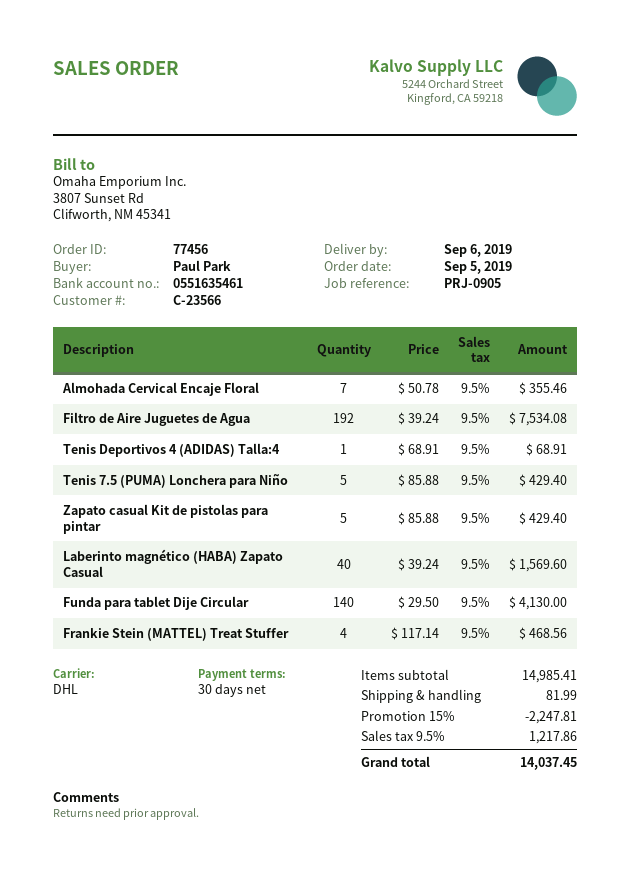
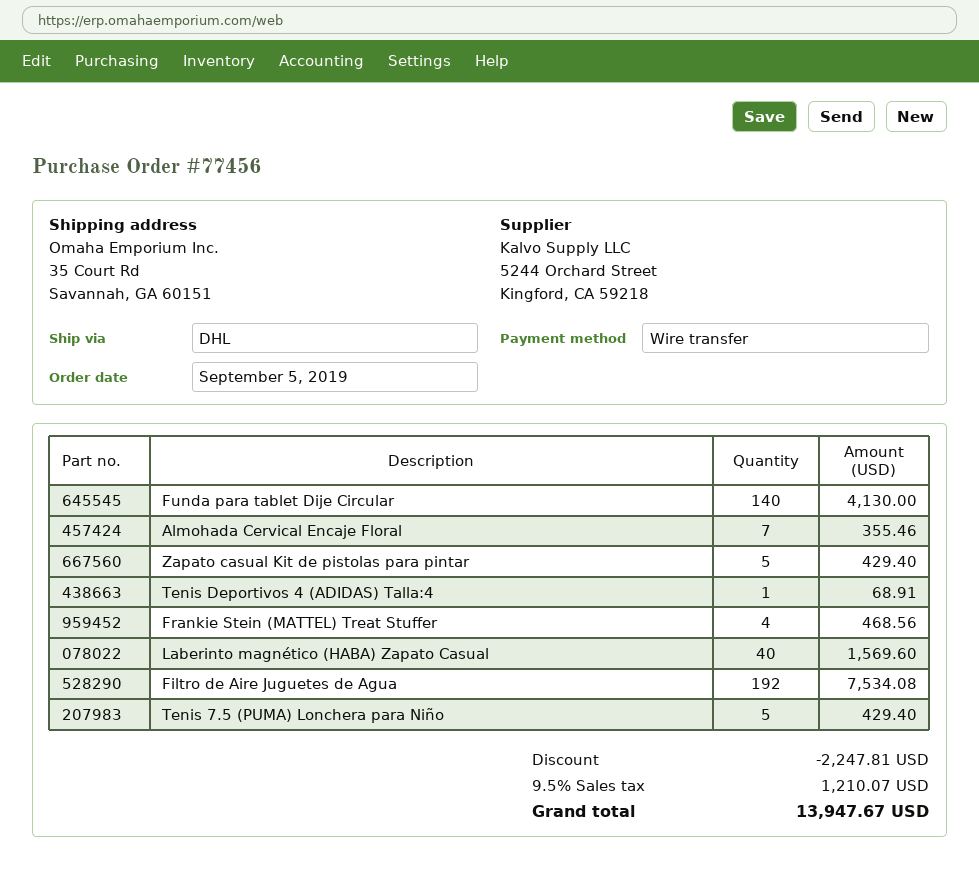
shipping: 81.99 -> none
tax: 9.5% = 1217.86 -> 9.5% = 1210.07
total: 14037.45 -> 13947.67

